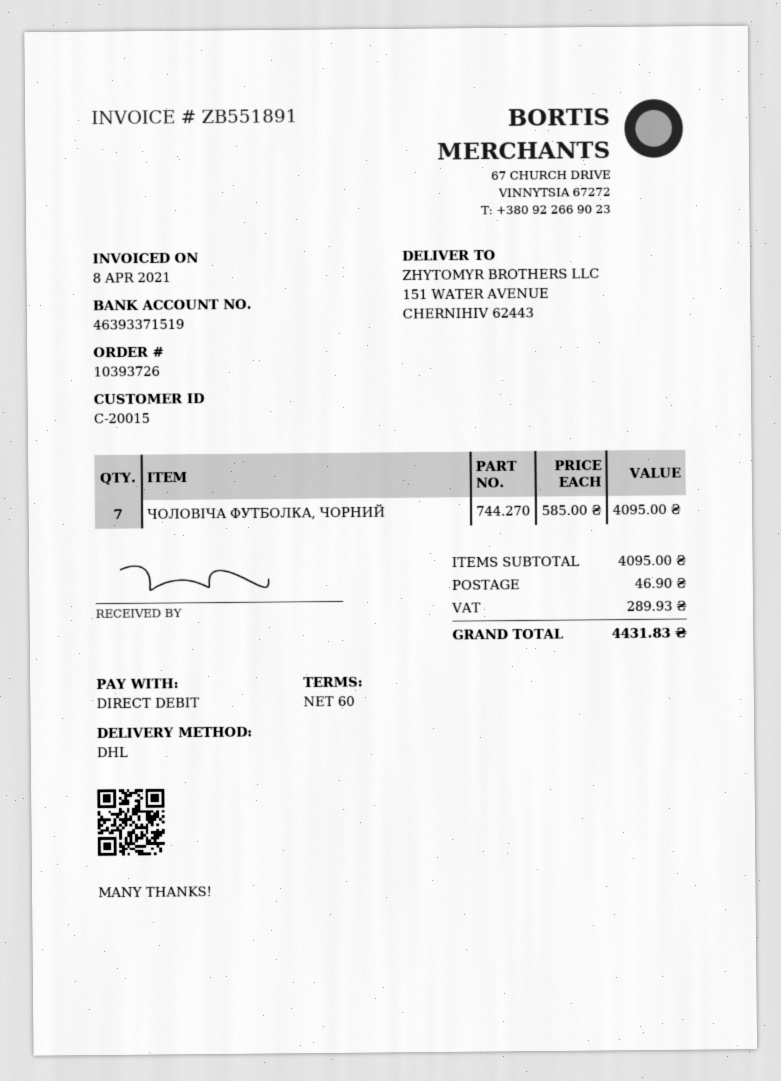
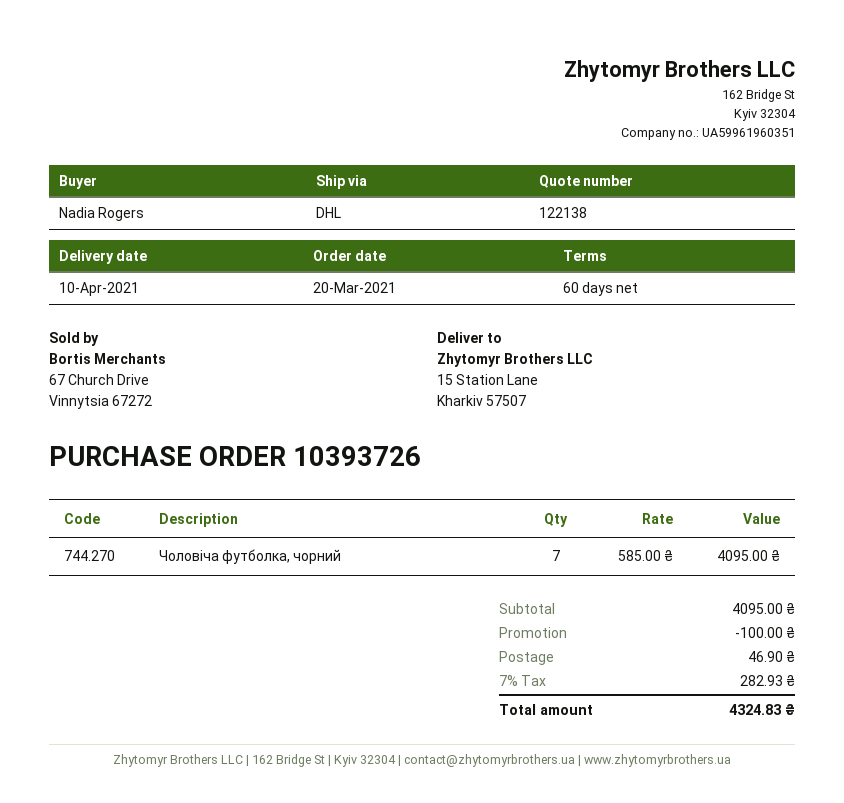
ship to: 151 WATER AVENUE, CHERNIHIV 62443 -> 15 Station Lane, Kharkiv 57507
discount: none -> 100.00
tax: 289.93 -> 282.93
total: 4431.83 -> 4324.83

